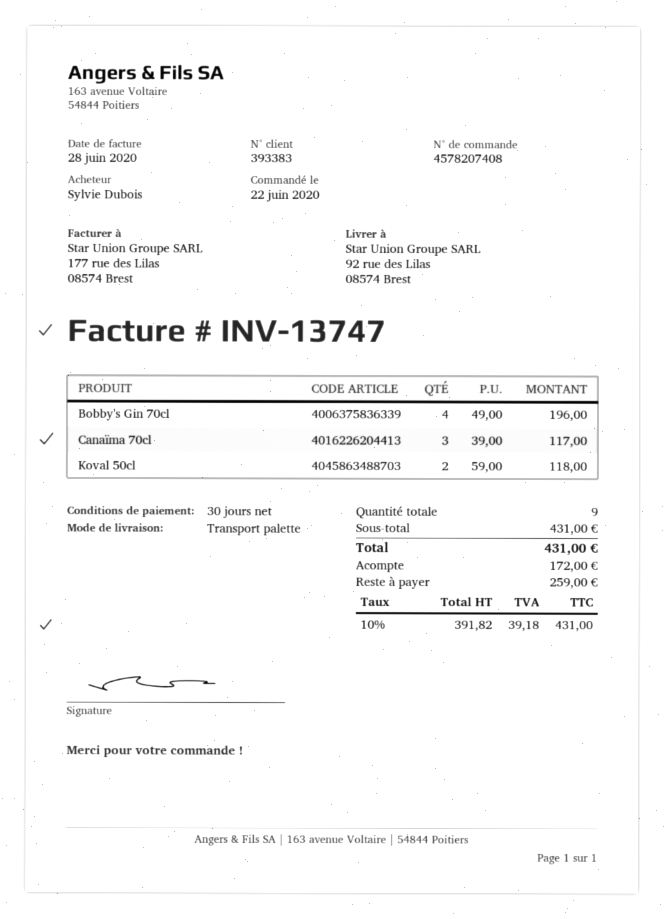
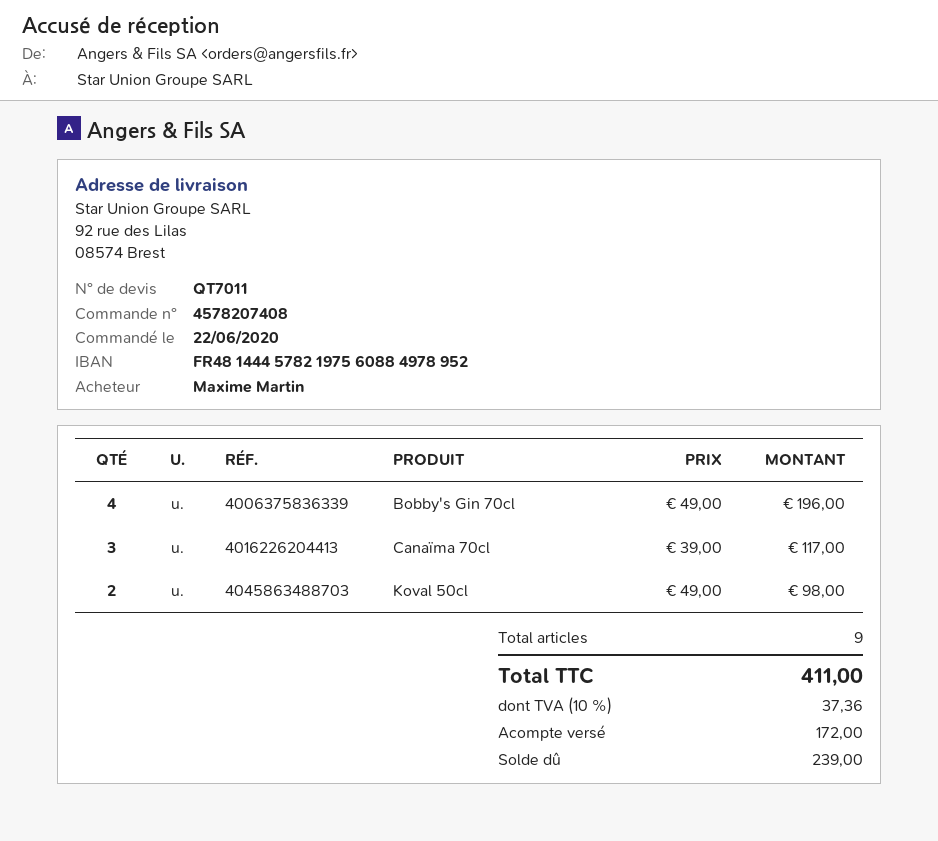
ordered by: Sylvie Dubois -> Maxime Martin
Koval 50cl: 2 x 59.00 = 118.00 -> 2 x 49.00 = 98.00
tax: 10% = 39.18 -> 10% = 37.36
total: 431.00 -> 411.00
balance: 259.00 -> 239.00

